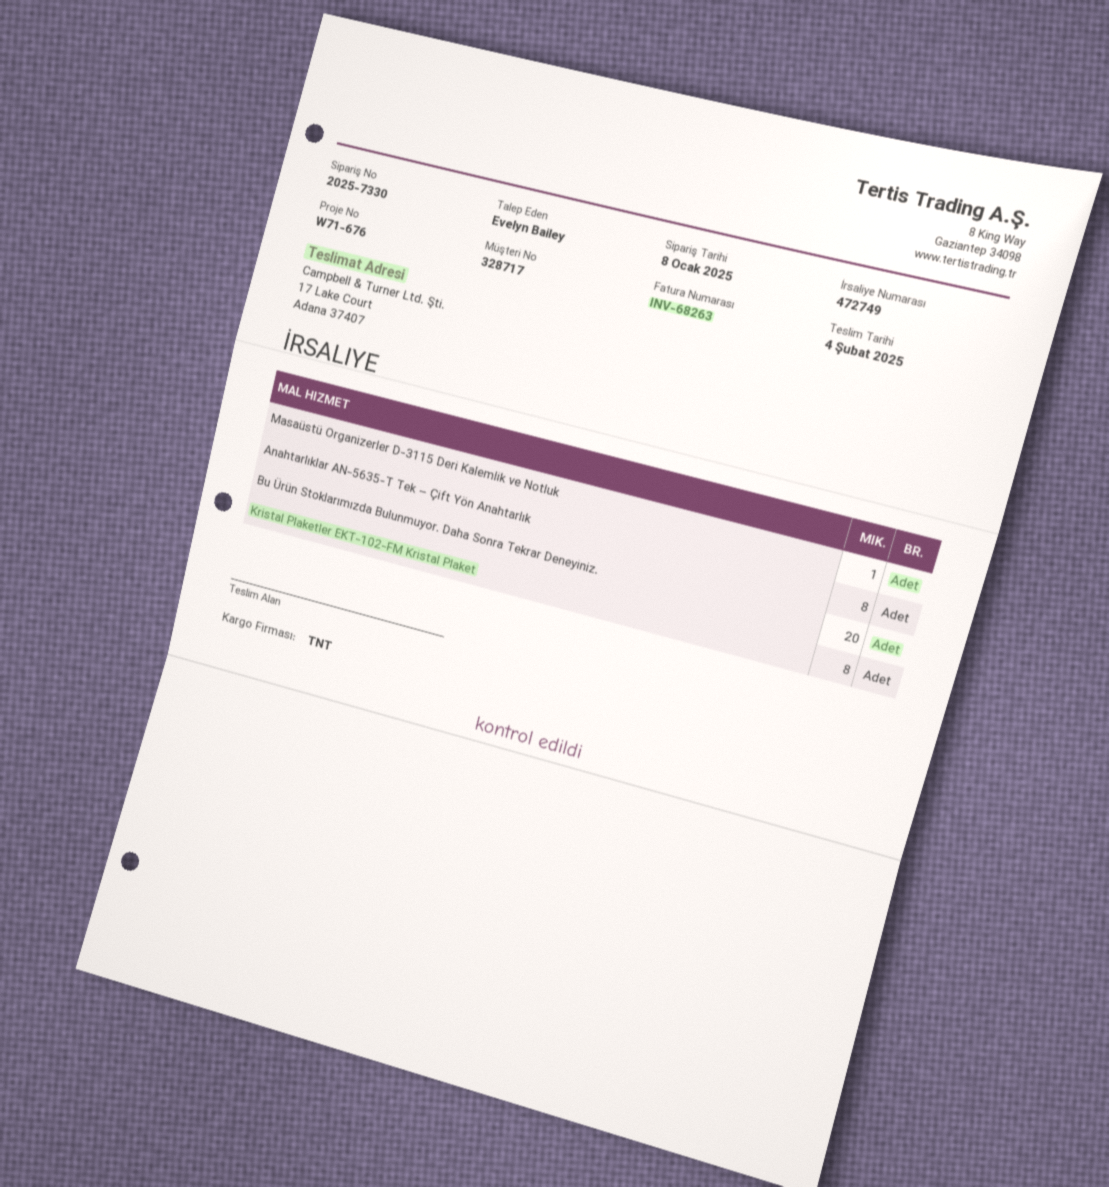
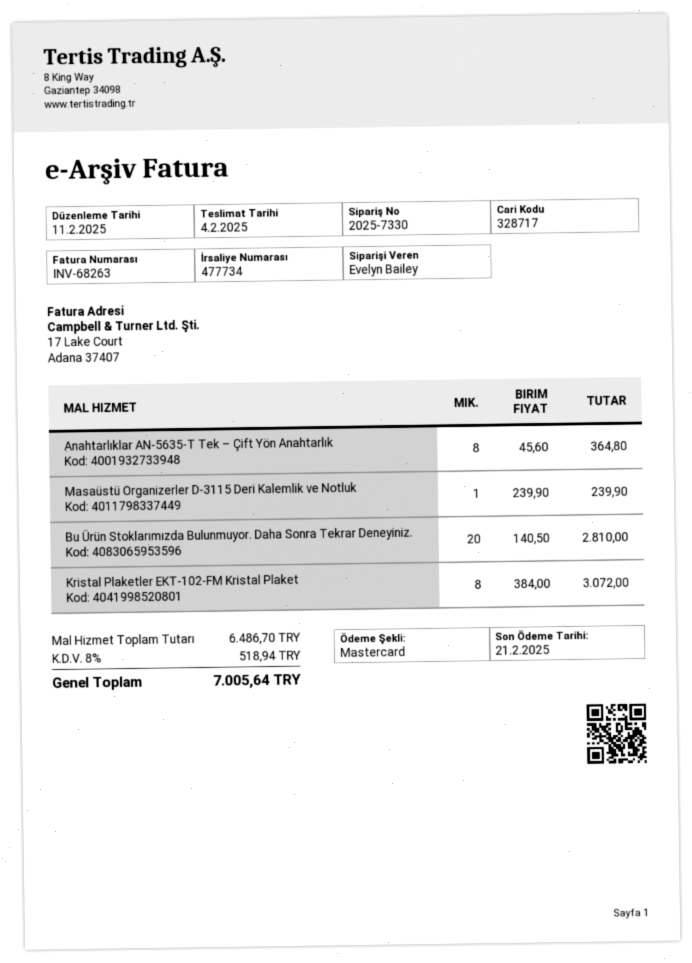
delivery note number: 472749 -> 477734

